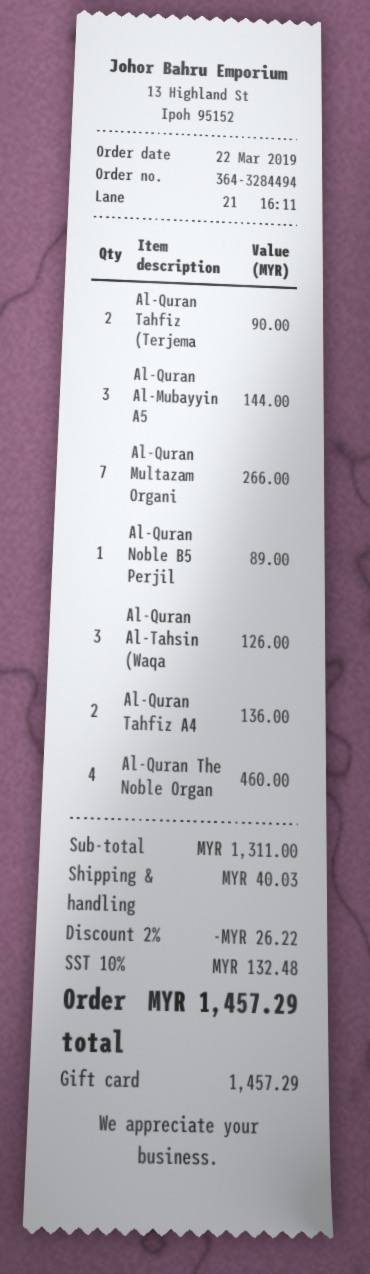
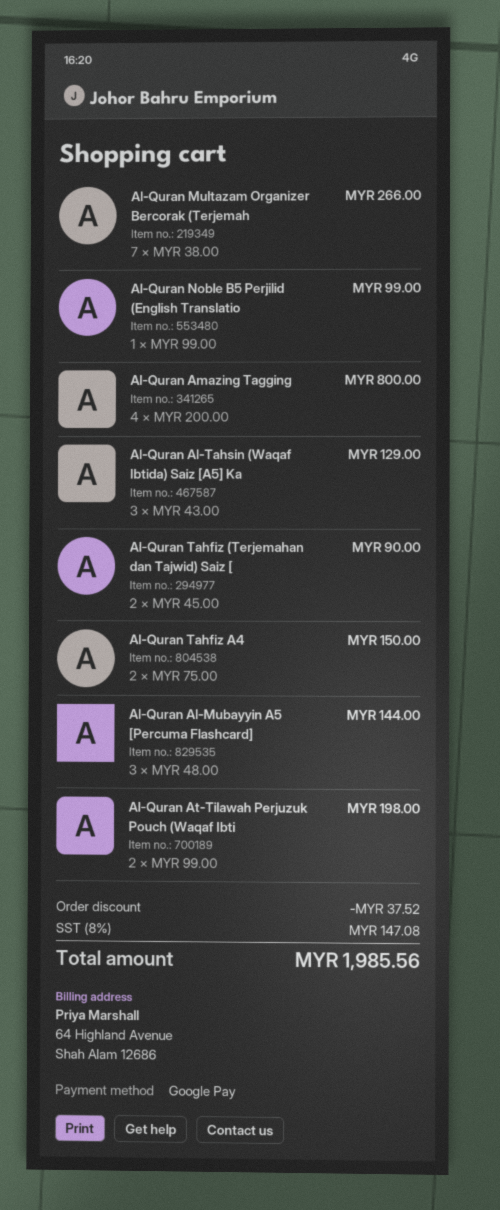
payment method: gift card -> Google Pay
Al-Quran Noble B5 Perjil: 1 for 89.00 -> 1 for 99.00
Al-Quran Al-Tahsin (Waqa: 3 for 126.00 -> 3 for 129.00
Al-Quran Tahfiz A4: 2 for 136.00 -> 2 for 150.00
Al-Quran The Noble Organ: 4 for 460.00 -> none
Al-Quran Amazing Tagging: none -> 4 for 800.00
Al-Quran At-Tilawah Perjuzuk Pouch (Waqaf Ibti: none -> 2 for 198.00
discount: 26.22 -> 37.52
shipping: 40.03 -> none
tax: 10% = 132.48 -> 8% = 147.08
total: 1457.29 -> 1985.56

